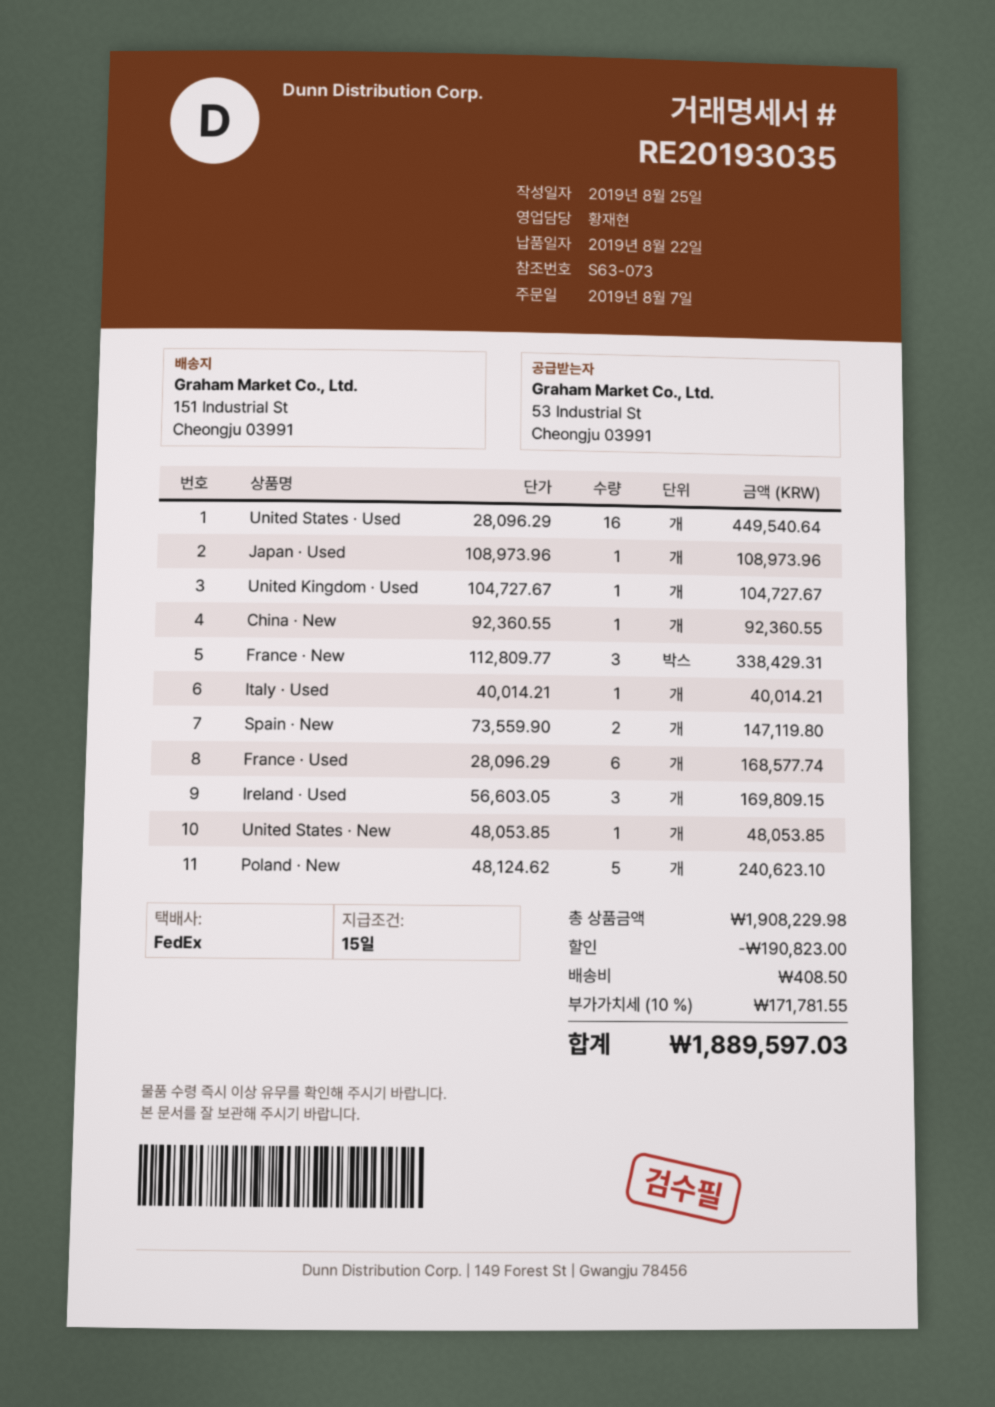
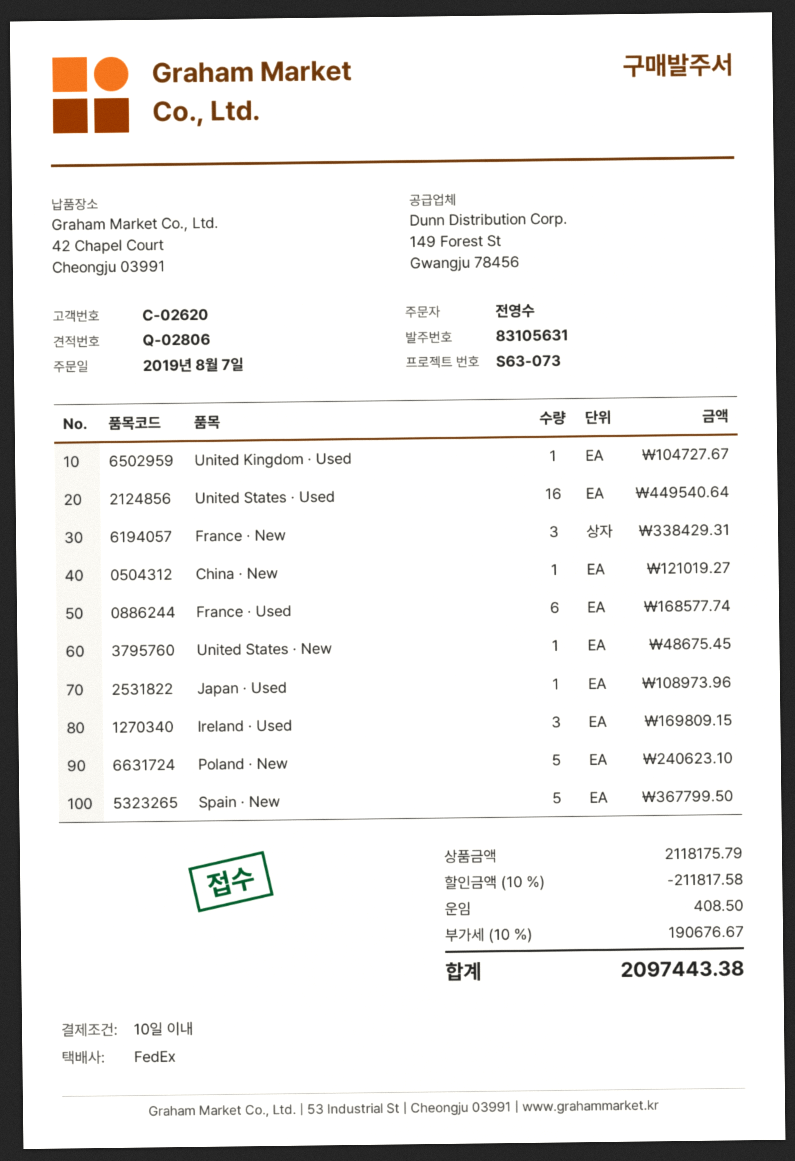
payment terms: 15 days -> 10 days
ship to: 151 Industrial St, Cheongju 03991 -> 42 Chapel Court, Cheongju 03991
China · New: 1 for 92360.55 -> 1 for 121019.27
Italy · Used: 1 for 40014.21 -> none
Spain · New: 2 for 147119.80 -> 5 for 367799.50
United States · New: 1 for 48053.85 -> 1 for 48675.45
subtotal: 1908229.98 -> 2118175.79
discount: 190823.00 -> 211817.58
tax: 10% = 171781.55 -> 10% = 190676.67
total: 1889597.03 -> 2097443.38

